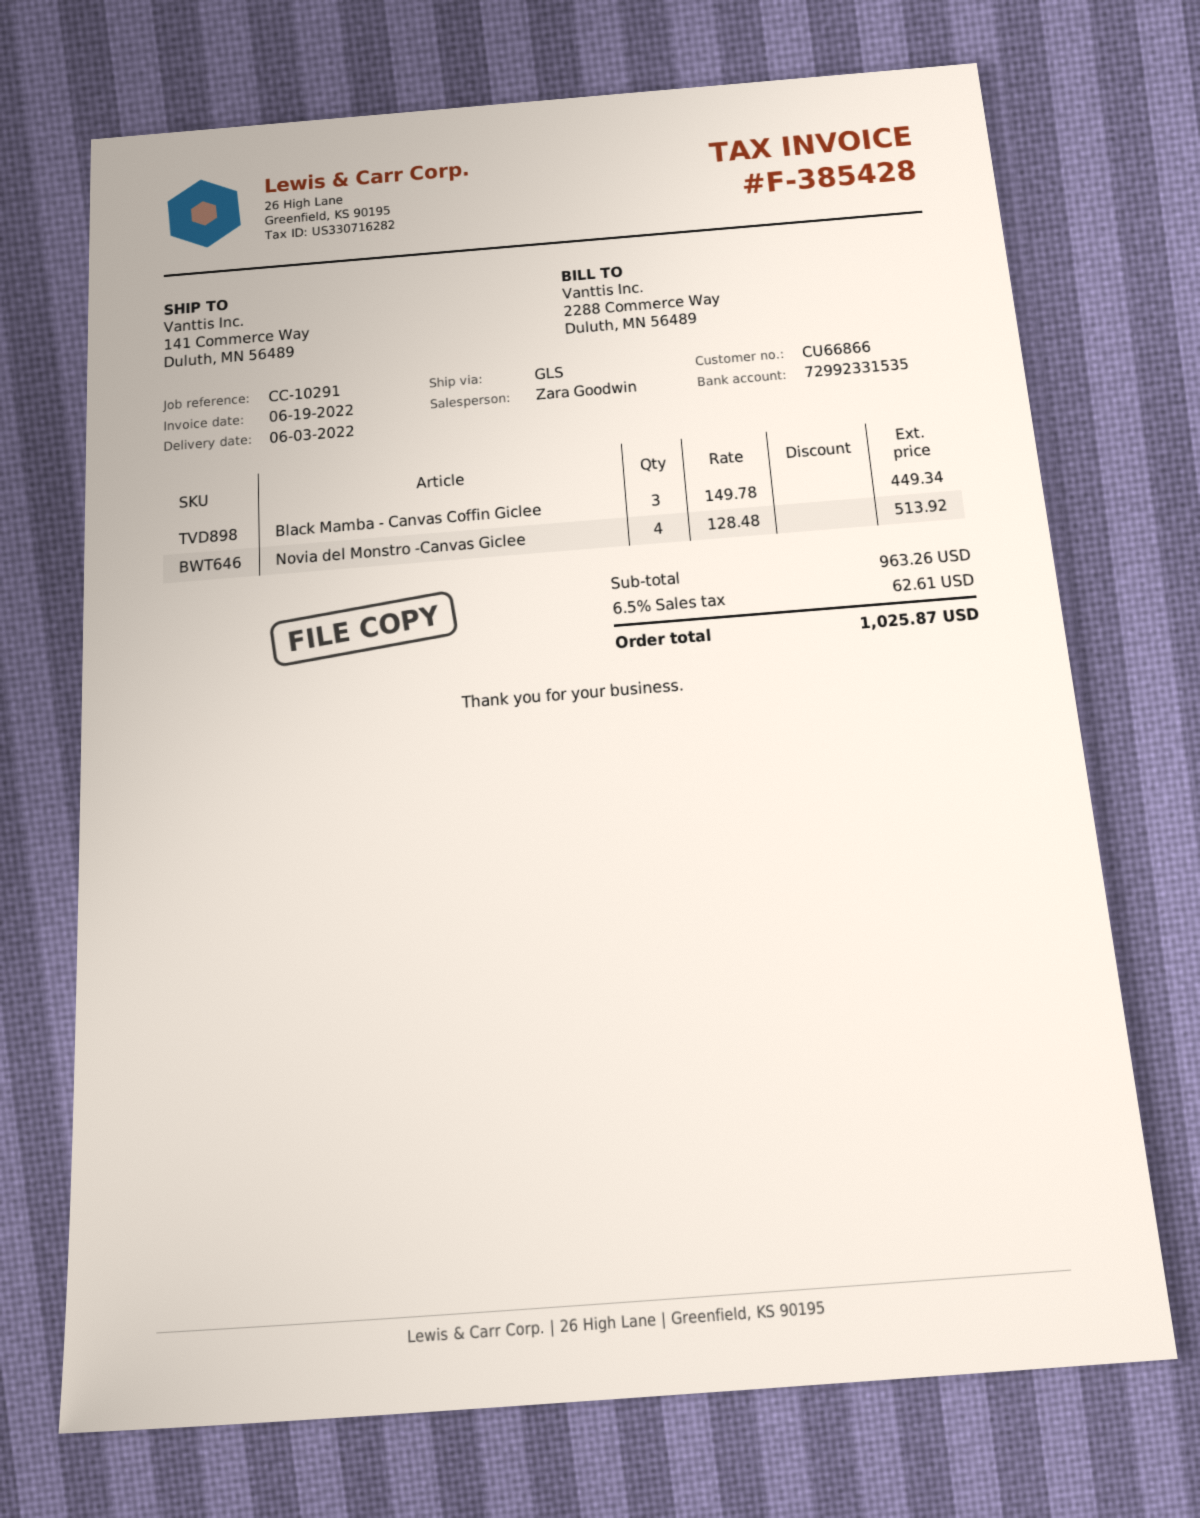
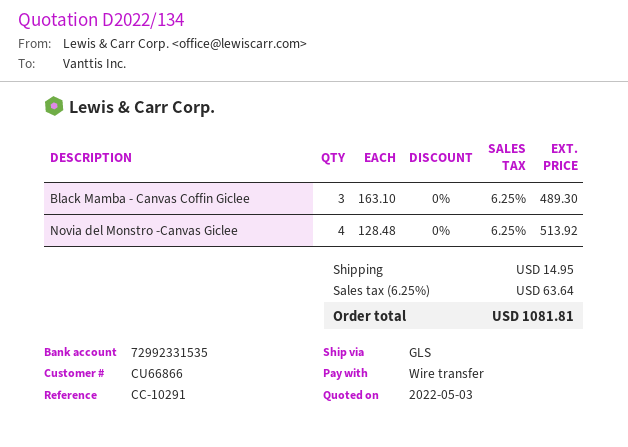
Black Mamba - Canvas Coffin Giclee: 3 x 149.78 = 449.34 -> 3 x 163.10 = 489.30
shipping: none -> 14.95
tax: 6.5% = 62.61 -> 6.25% = 63.64
total: 1025.87 -> 1081.81

